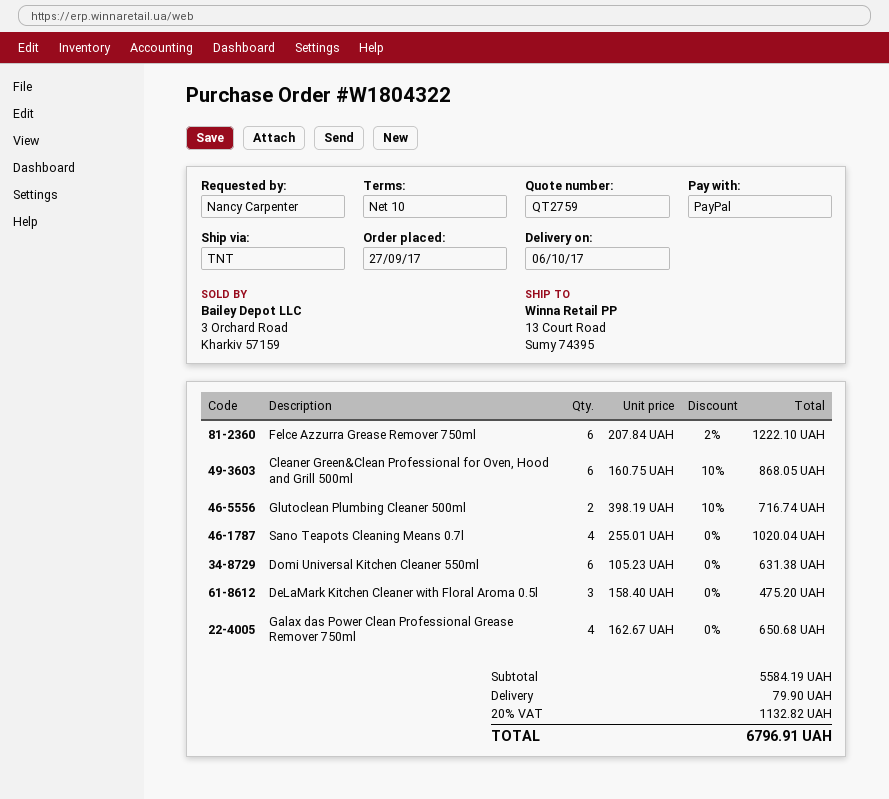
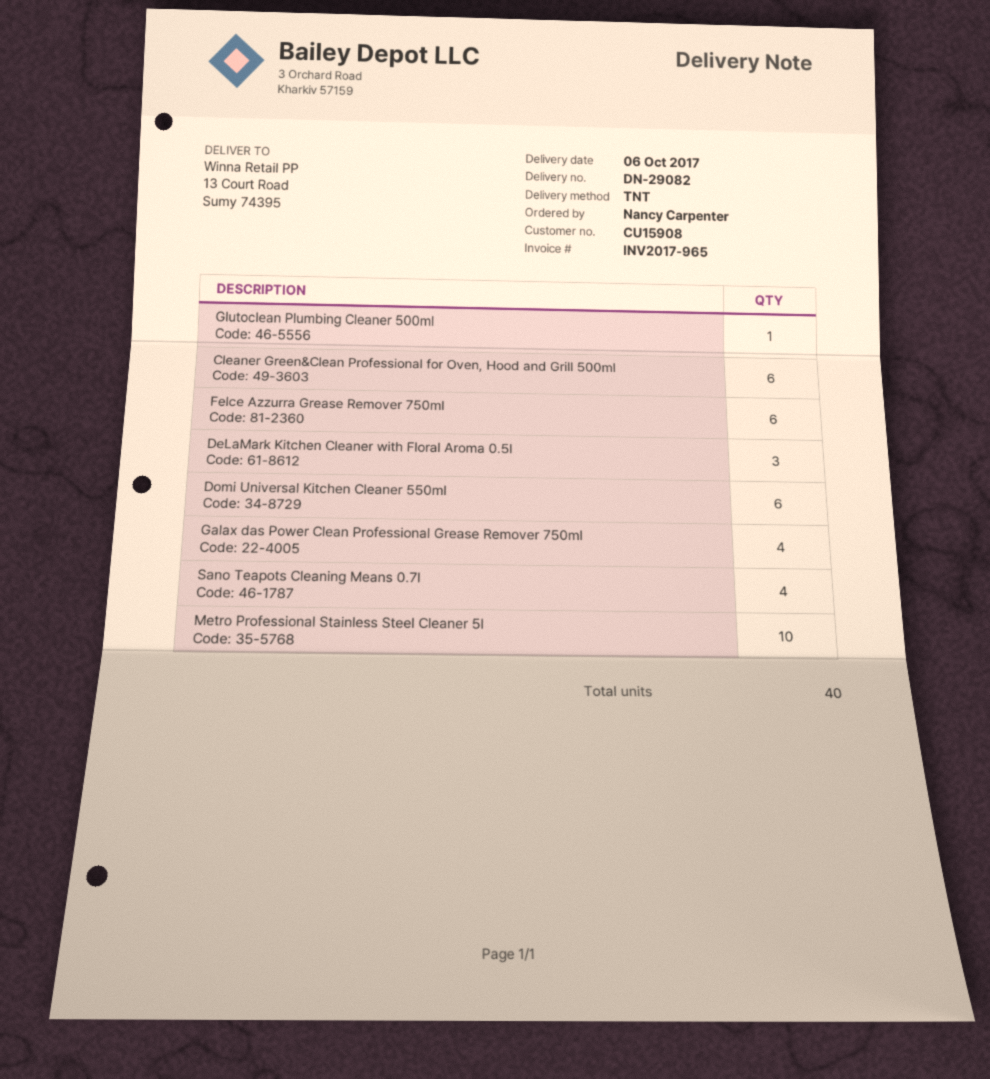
Glutoclean Plumbing Cleaner 500ml: 2 -> 1
Metro Professional Stainless Steel Cleaner 5l: none -> 10

